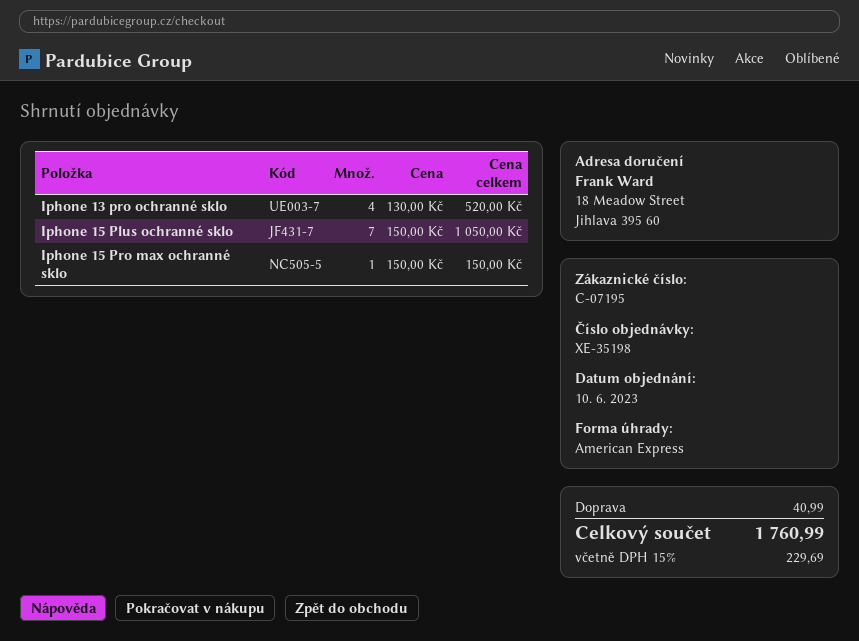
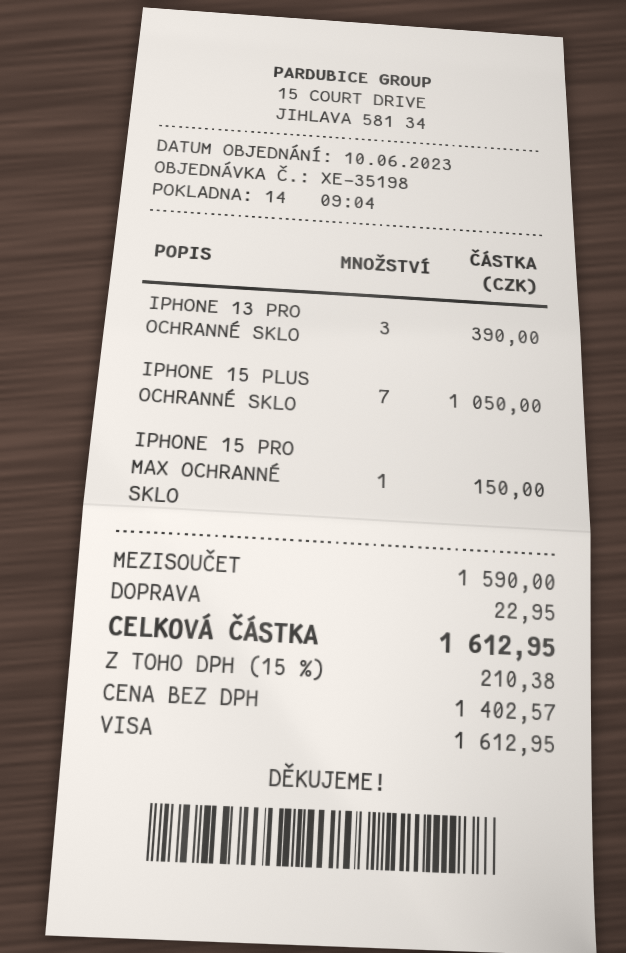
payment method: American Express -> Visa
Iphone 13 pro ochranné sklo: 4 for 520.00 -> 3 for 390.00
shipping: 40.99 -> 22.95
tax: 15% = 229.69 -> 15% = 210.38
total: 1760.99 -> 1612.95

